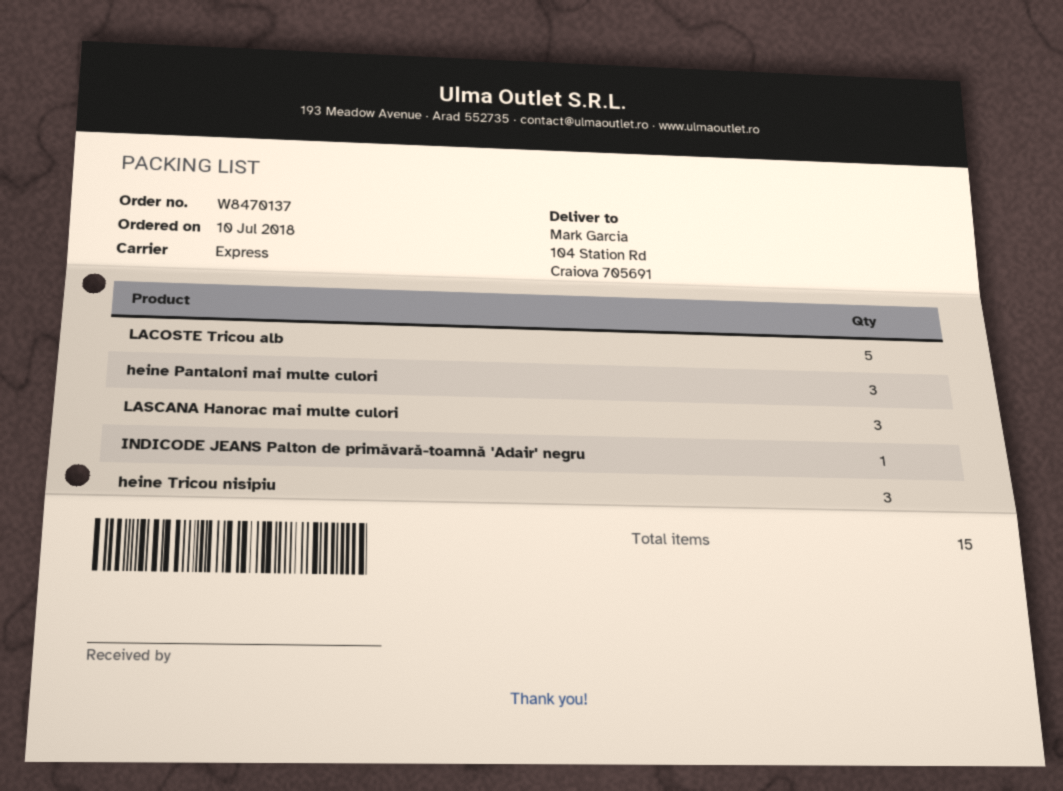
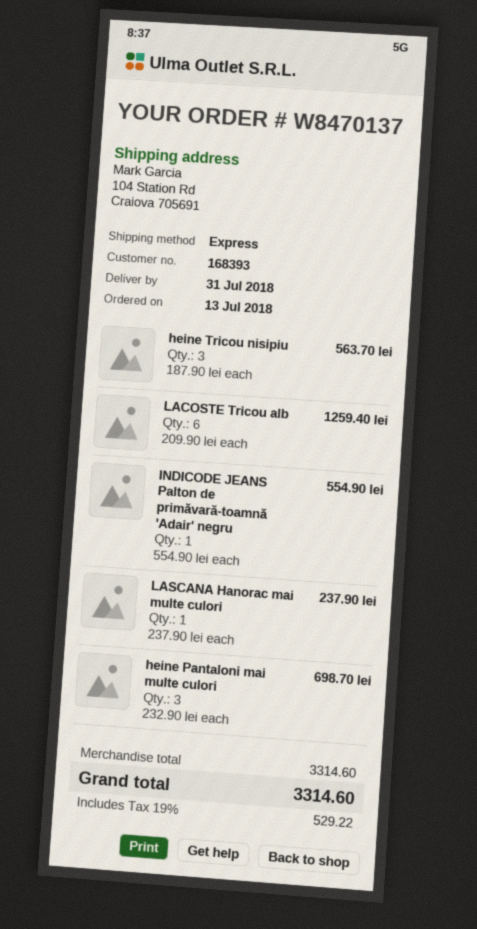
order date: 2018-07-10 -> 2018-07-13
LACOSTE Tricou alb: 5 -> 6
LASCANA Hanorac mai multe culori: 3 -> 1

